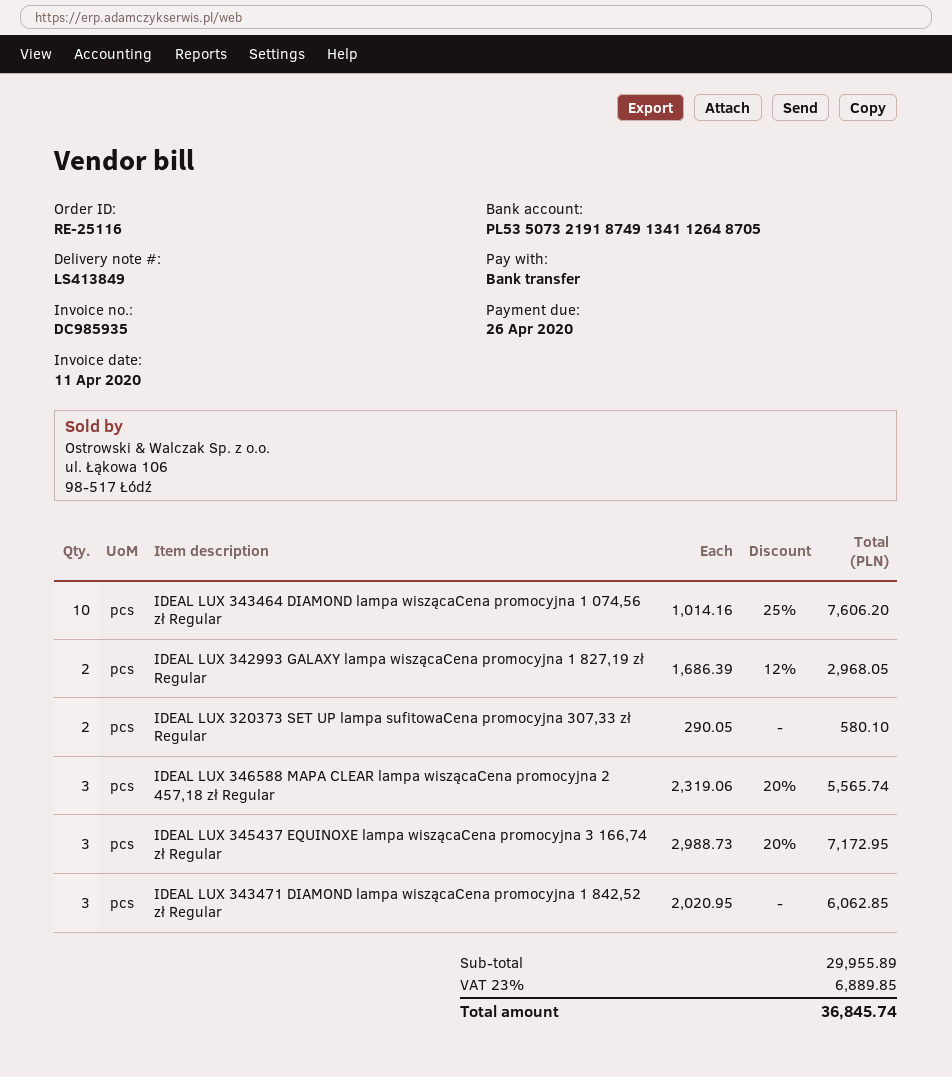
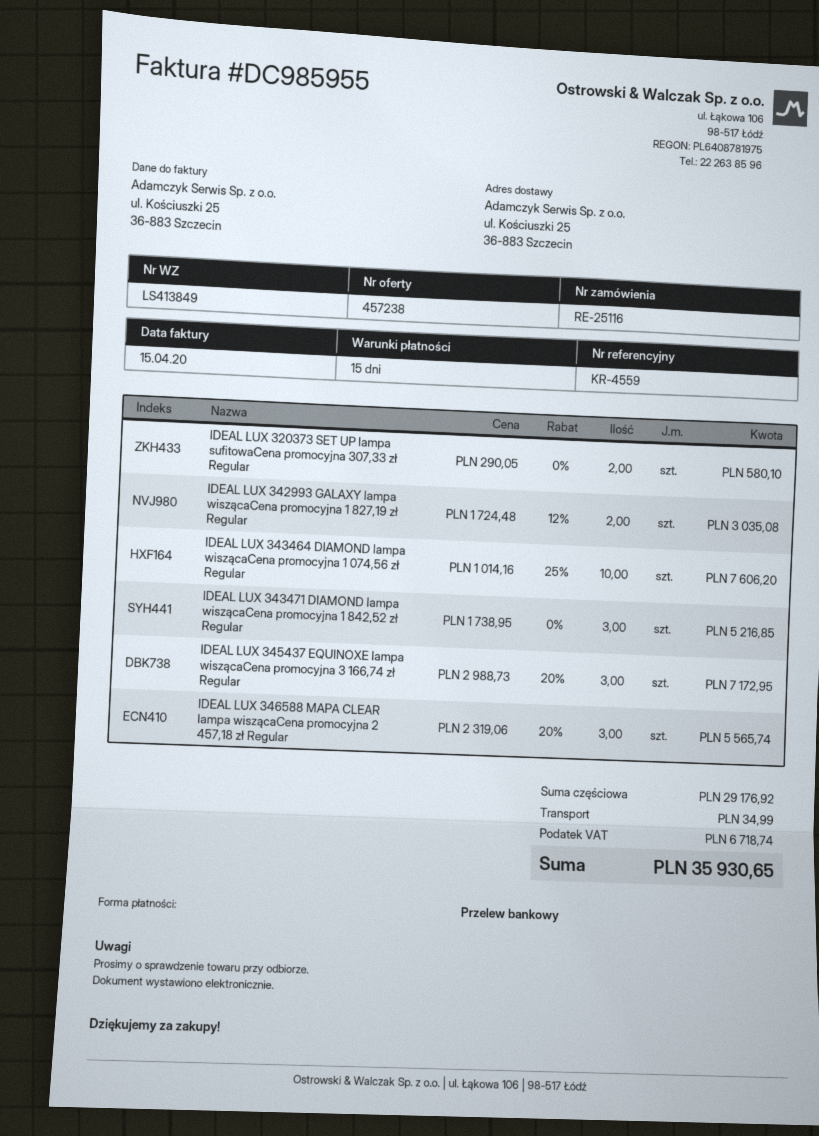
invoice number: DC985935 -> DC985955
invoice date: 2020-04-11 -> 2020-04-15
IDEAL LUX 342993 GALAXY lampa wiszącaCena promocyjna 1 827,19 zł Regular: 2 x 1686.39 - 12% = 2968.05 -> 2 x 1724.48 - 12% = 3035.08
IDEAL LUX 343471 DIAMOND lampa wiszącaCena promocyjna 1 842,52 zł Regular: 3 x 2020.95 = 6062.85 -> 3 x 1738.95 = 5216.85
subtotal: 29955.89 -> 29176.92
shipping: none -> 34.99
tax: 6889.85 -> 6718.74
total: 36845.74 -> 35930.65

